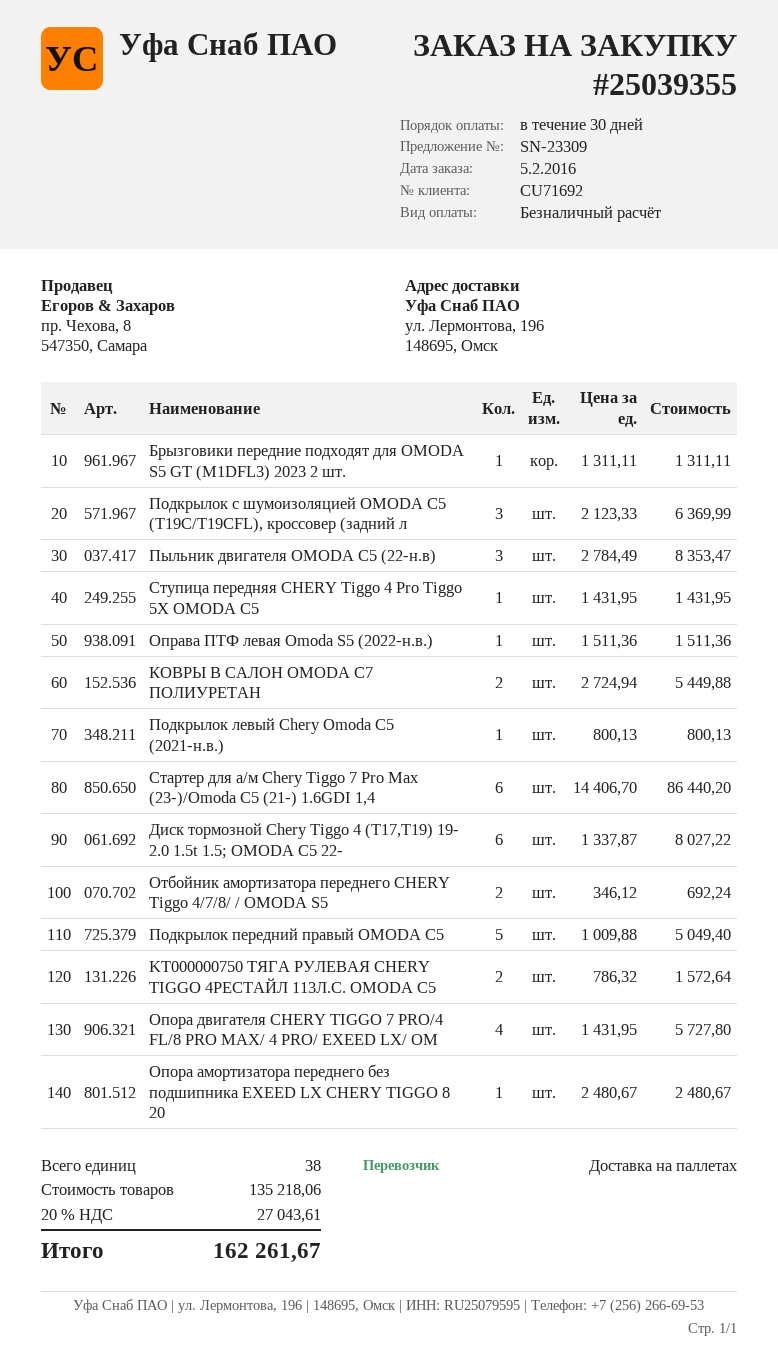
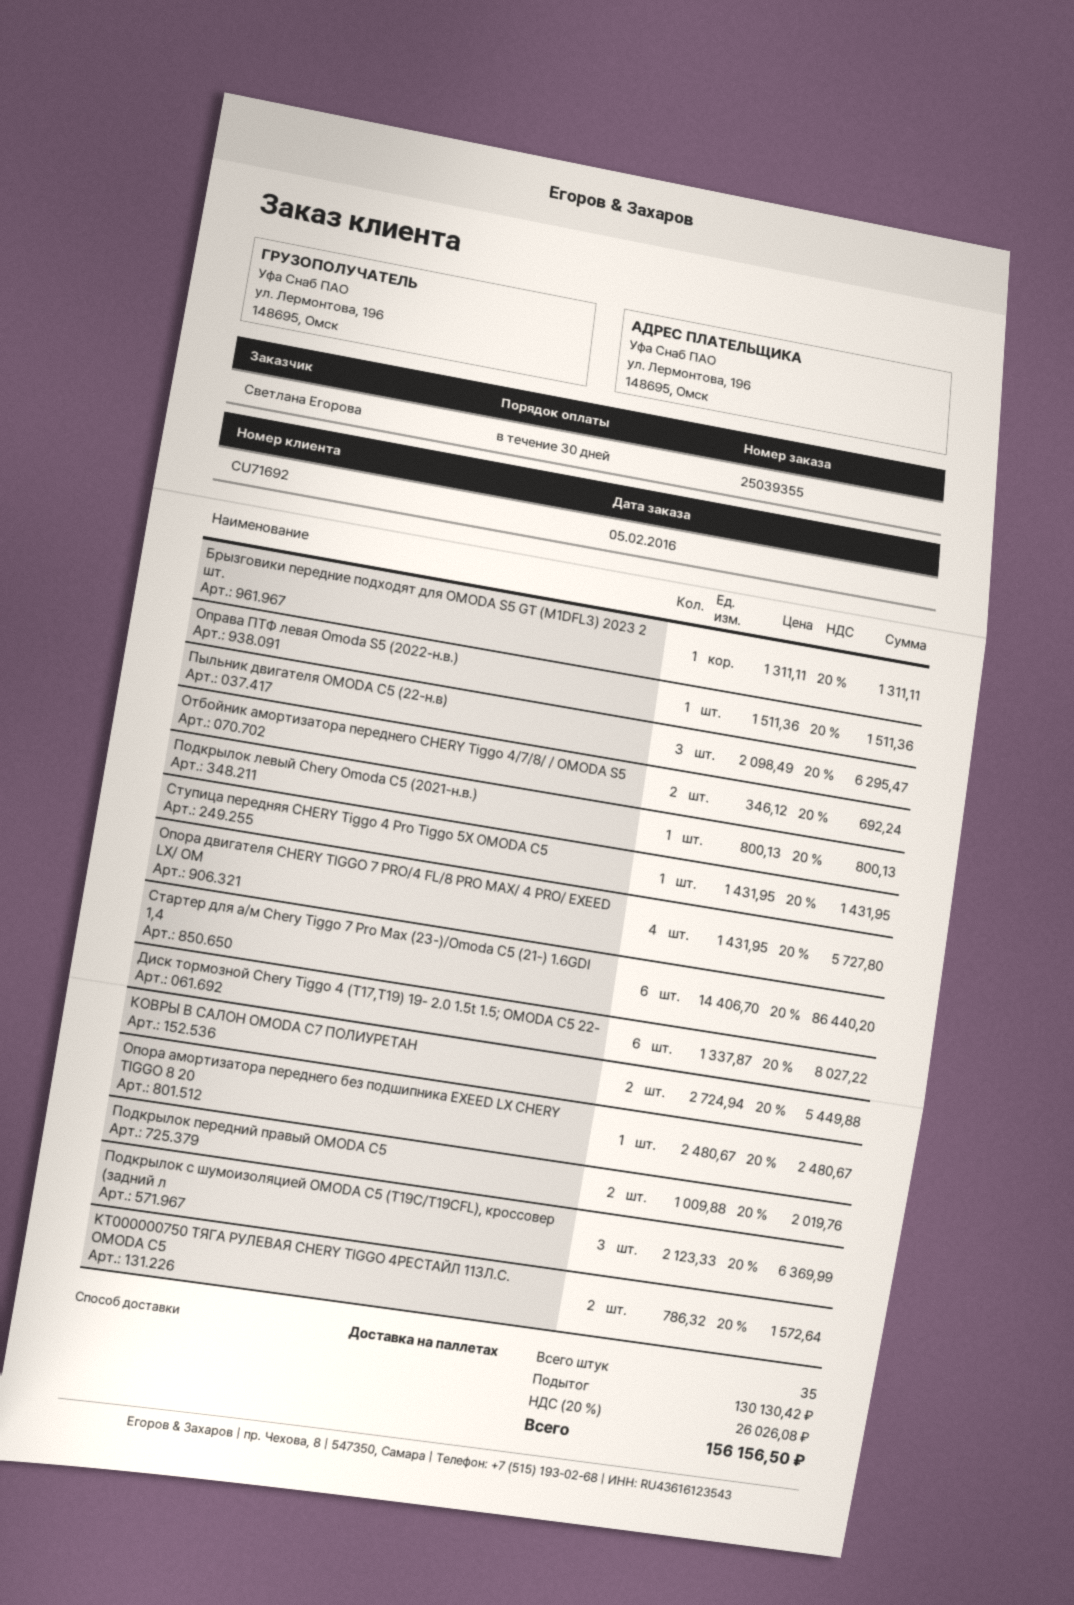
Пыльник двигателя OMODA C5 (22-н.в): 3 x 2784.49 = 8353.47 -> 3 x 2098.49 = 6295.47
Подкрылок передний правый OMODA C5: 5 x 1009.88 = 5049.40 -> 2 x 1009.88 = 2019.76
total quantity: 38 -> 35
subtotal: 135218.06 -> 130130.42
tax: 20% = 27043.61 -> 20% = 26026.08
total: 162261.67 -> 156156.50

